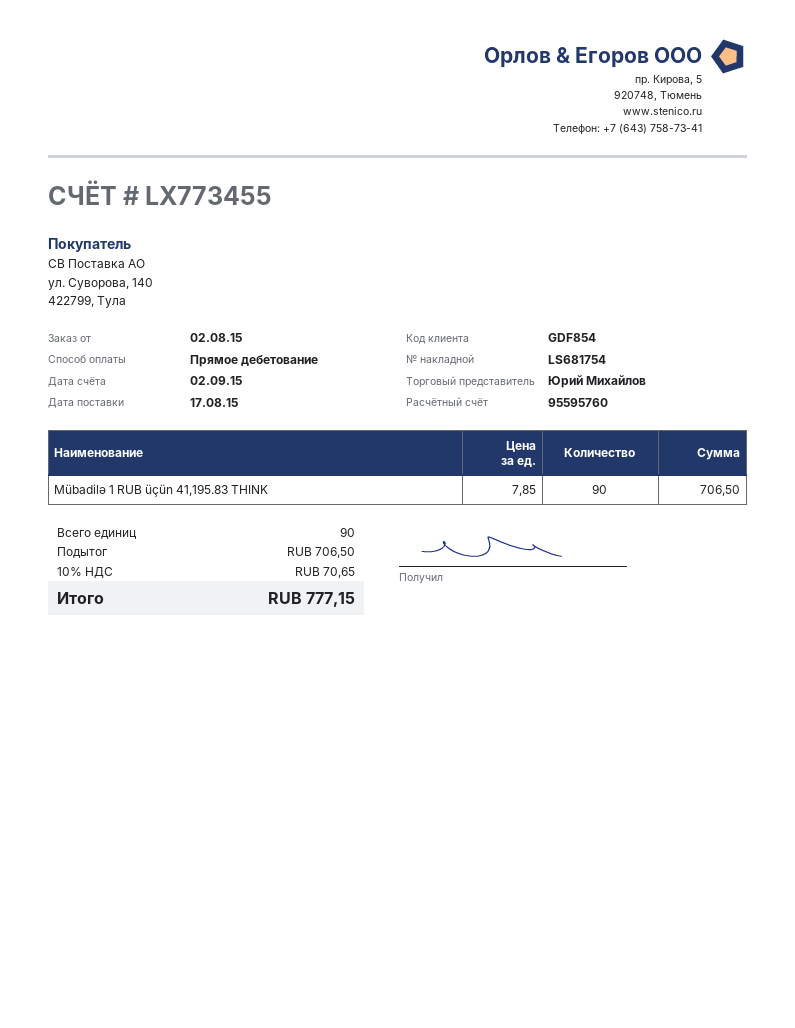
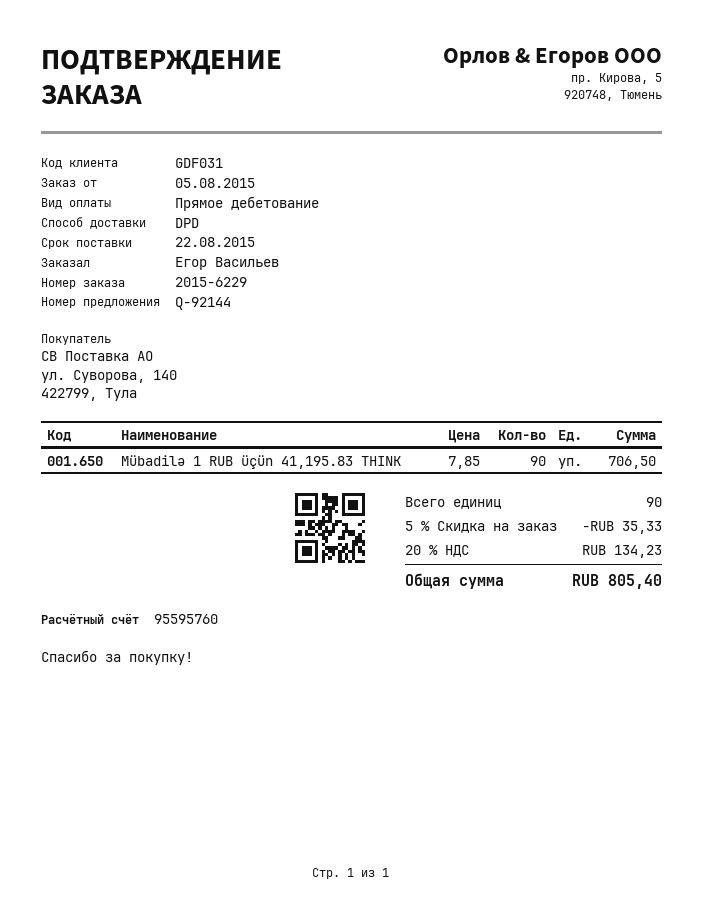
order date: 2015-08-02 -> 2015-08-05
delivery date: 2015-08-17 -> 2015-08-22
customer number: GDF854 -> GDF031
discount: none -> 5% = 35.33
tax: 10% = 70.65 -> 20% = 134.23
total: 777.15 -> 805.40

